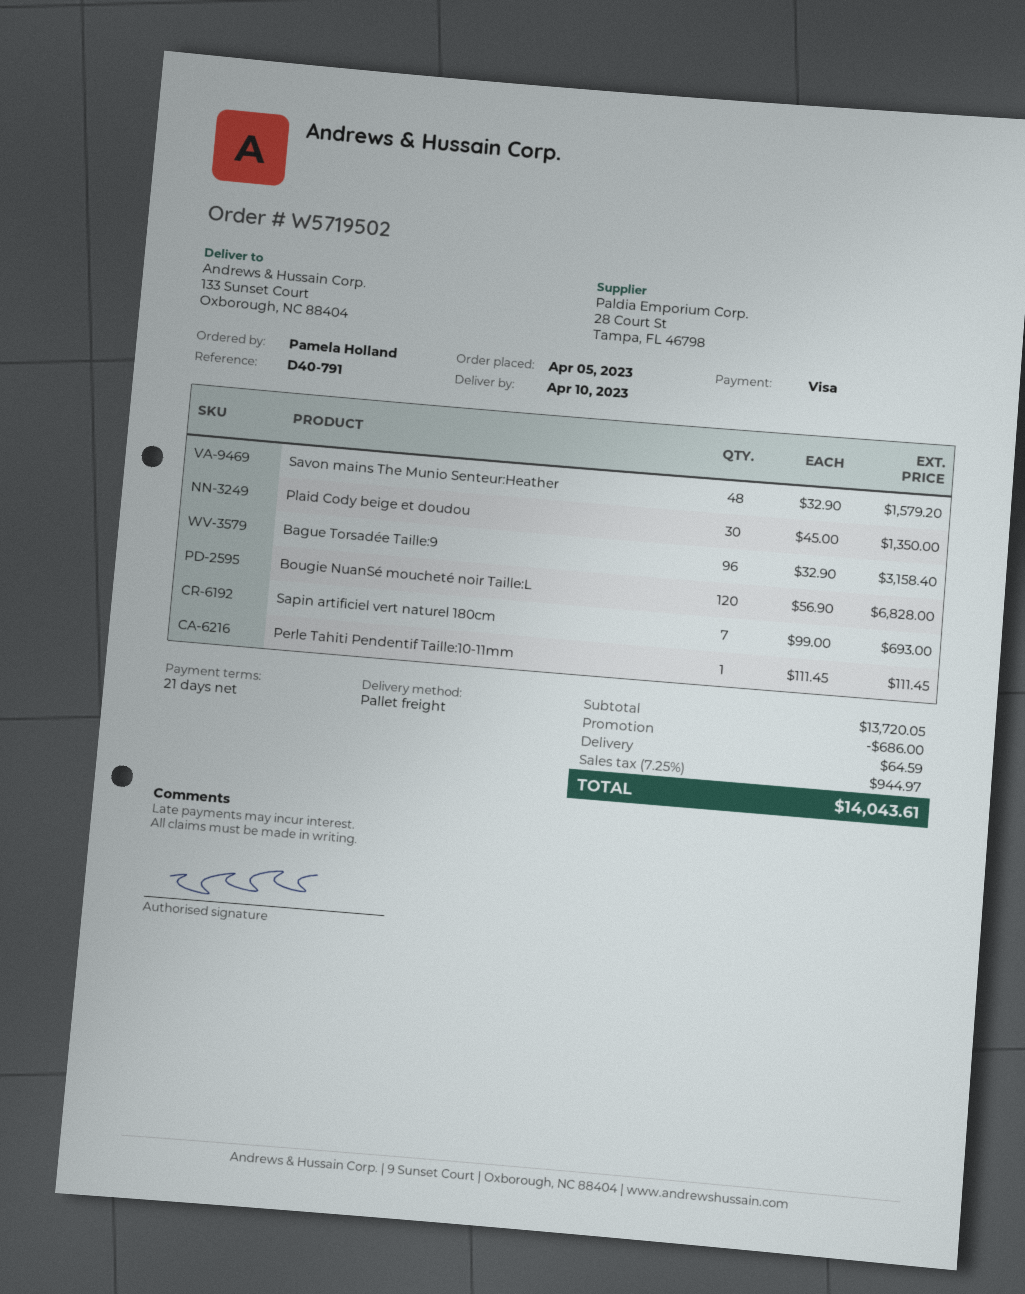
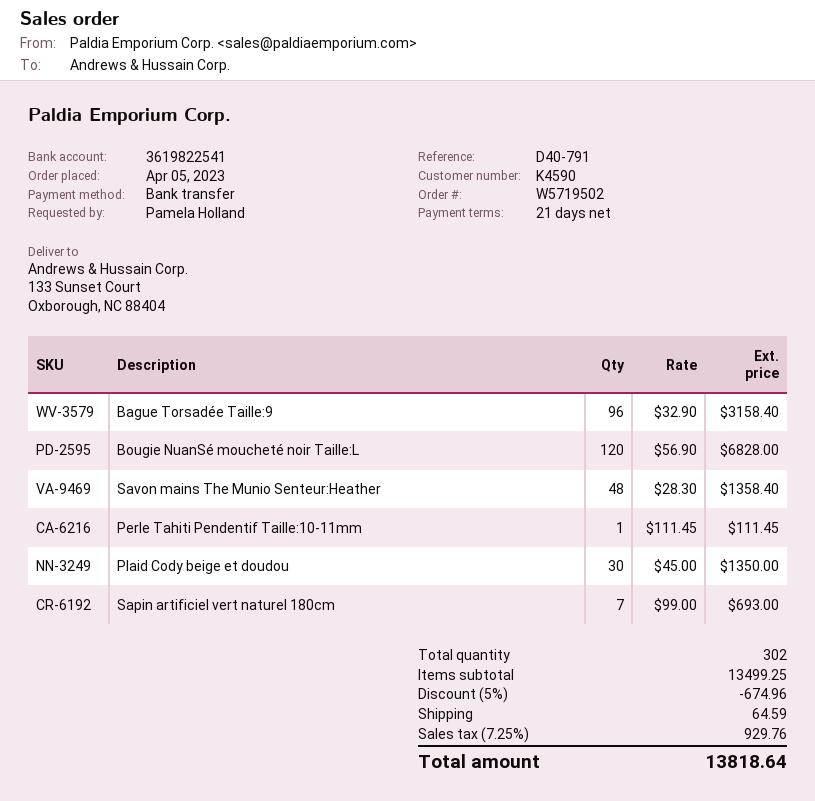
payment method: Visa -> bank transfer
Savon mains The Munio Senteur:Heather: 48 x 32.90 = 1579.20 -> 48 x 28.30 = 1358.40
subtotal: 13720.05 -> 13499.25
discount: 686.00 -> 674.96
tax: 7.25% = 944.97 -> 7.25% = 929.76
total: 14043.61 -> 13818.64

